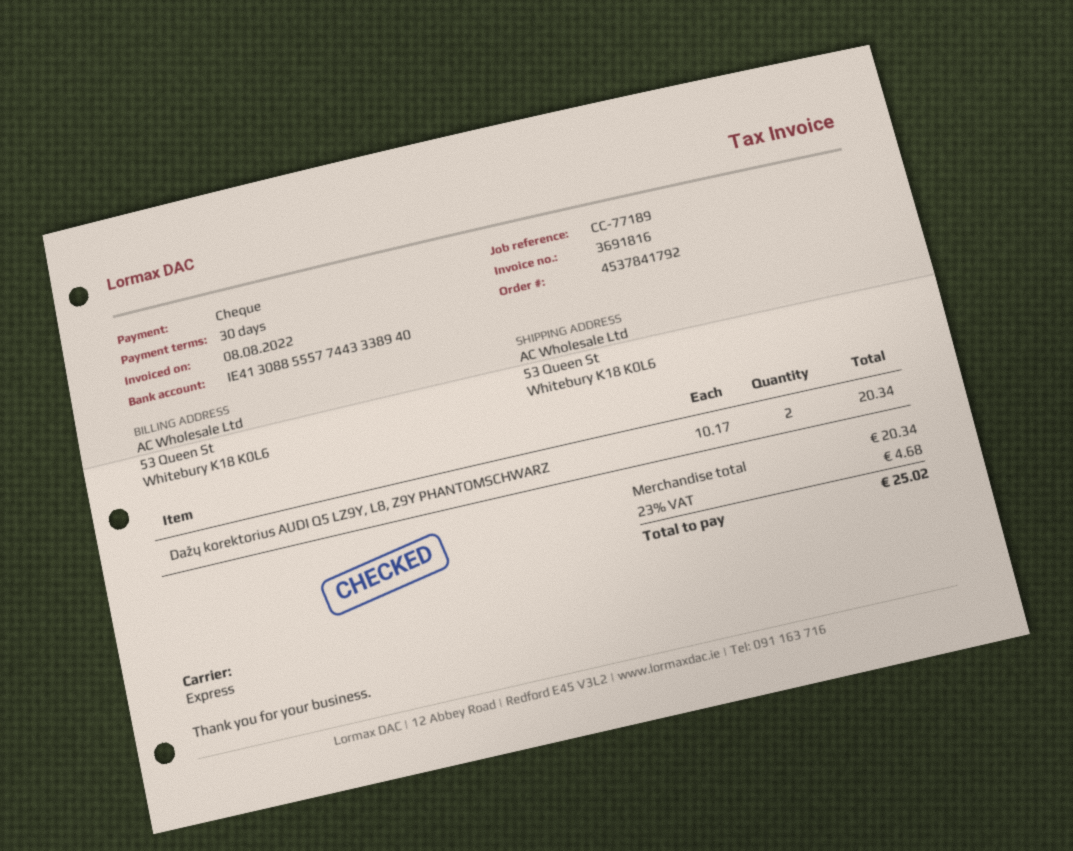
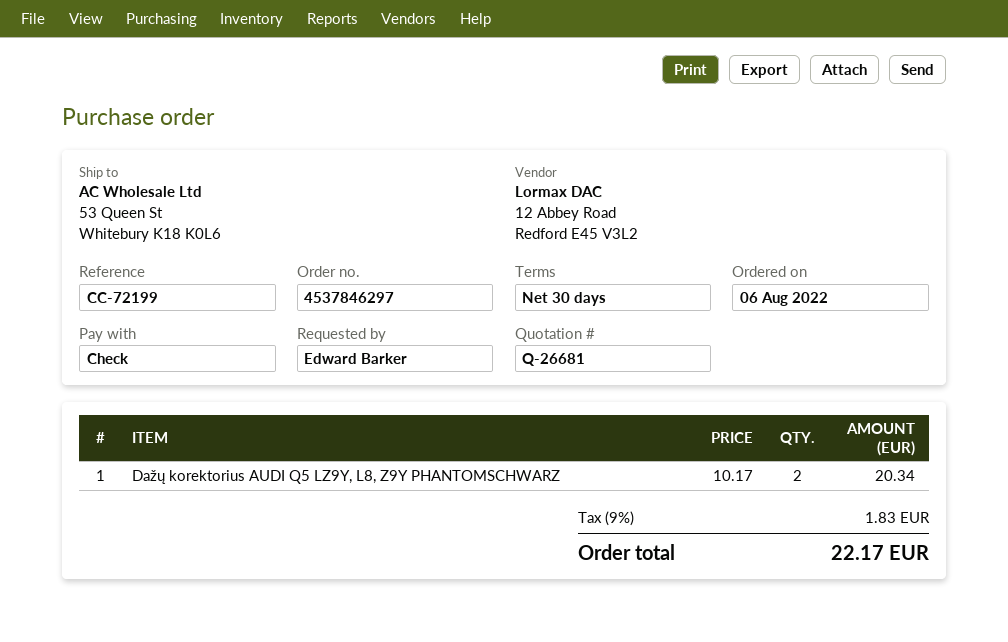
order number: 4537841792 -> 4537846297
reference: CC-77189 -> CC-72199
tax: 23% = 4.68 -> 9% = 1.83
total: 25.02 -> 22.17

